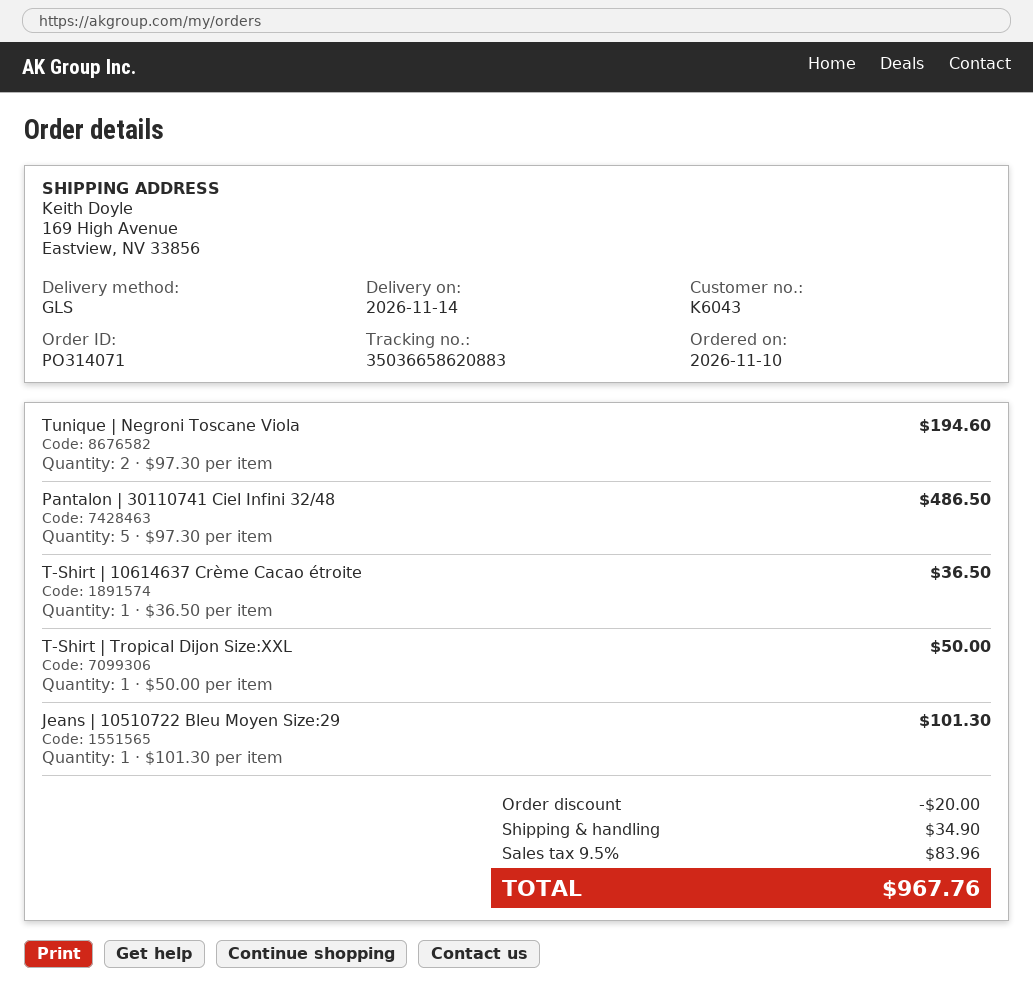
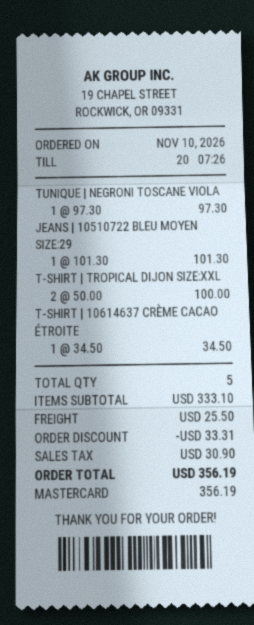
Tunique | Negroni Toscane Viola: 2 x 97.30 = 194.60 -> 1 x 97.30 = 97.30
Pantalon | 30110741 Ciel Infini 32/48: 5 x 97.30 = 486.50 -> none
T-Shirt | 10614637 Crème Cacao étroite: 1 x 36.50 = 36.50 -> 1 x 34.50 = 34.50
T-Shirt | Tropical Dijon Size:XXL: 1 x 50.00 = 50.00 -> 2 x 50.00 = 100.00
discount: 20.00 -> 33.31
shipping: 34.90 -> 25.50
tax: 83.96 -> 30.90
total: 967.76 -> 356.19

